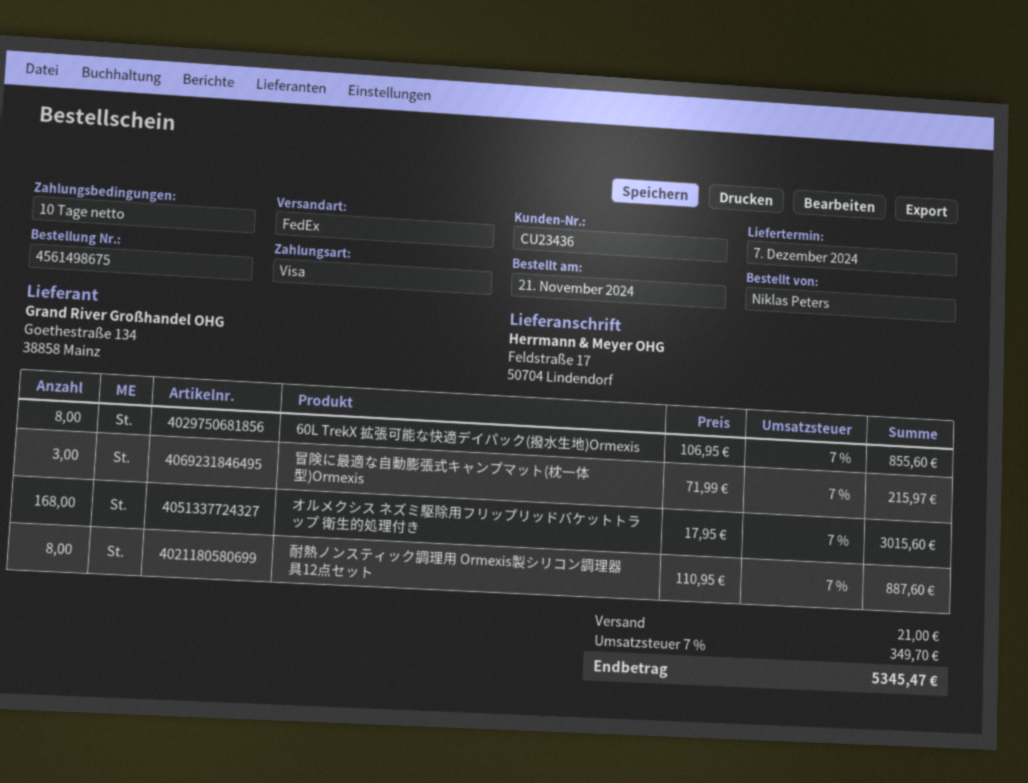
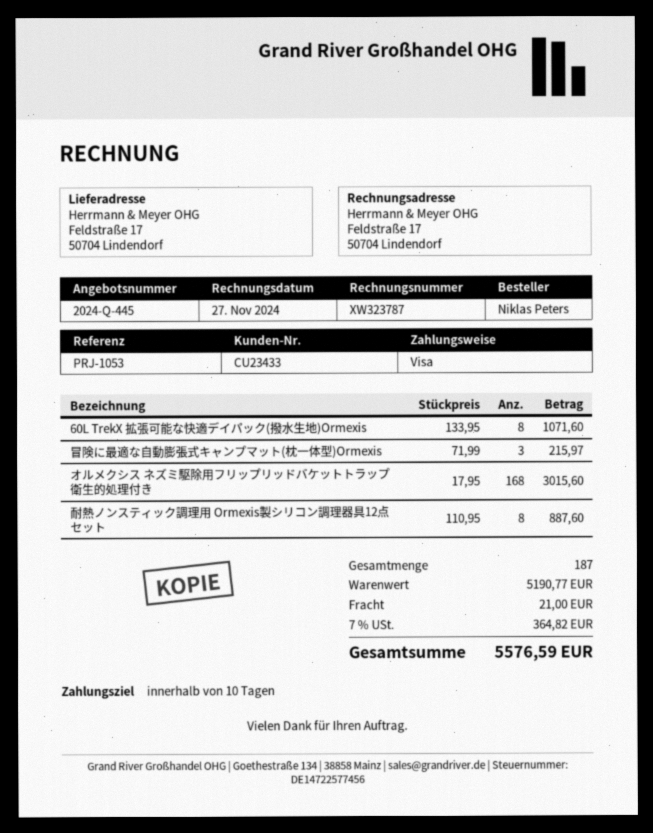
customer number: CU23436 -> CU23433
60L TrekX 拡張可能な快適デイパック(撥水生地)Ormexis: 8 x 106.95 = 855.60 -> 8 x 133.95 = 1071.60
tax: 7% = 349.70 -> 7% = 364.82
total: 5345.47 -> 5576.59

